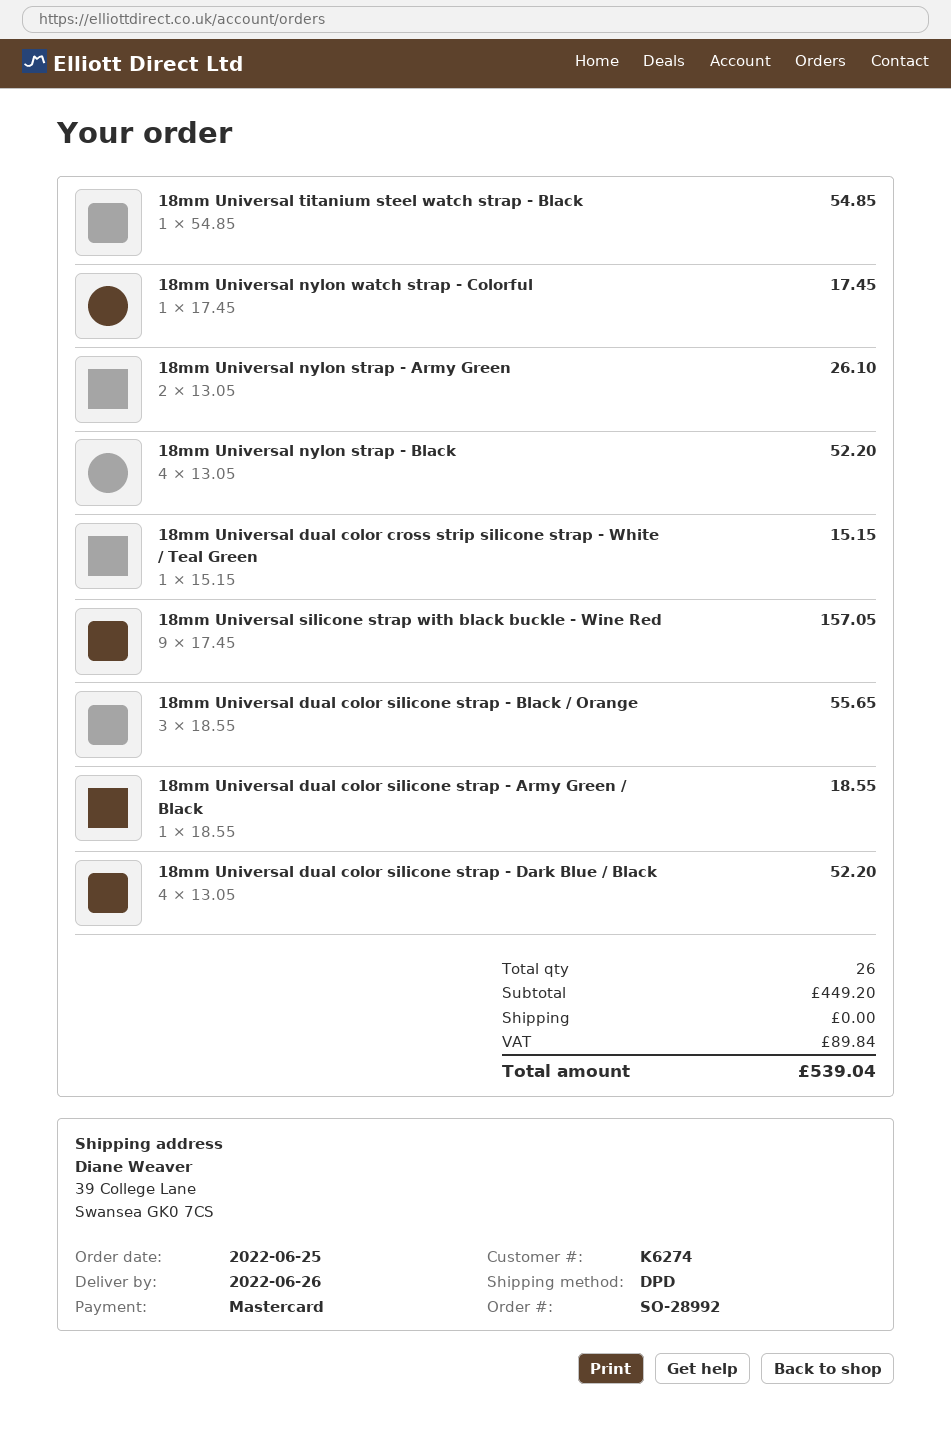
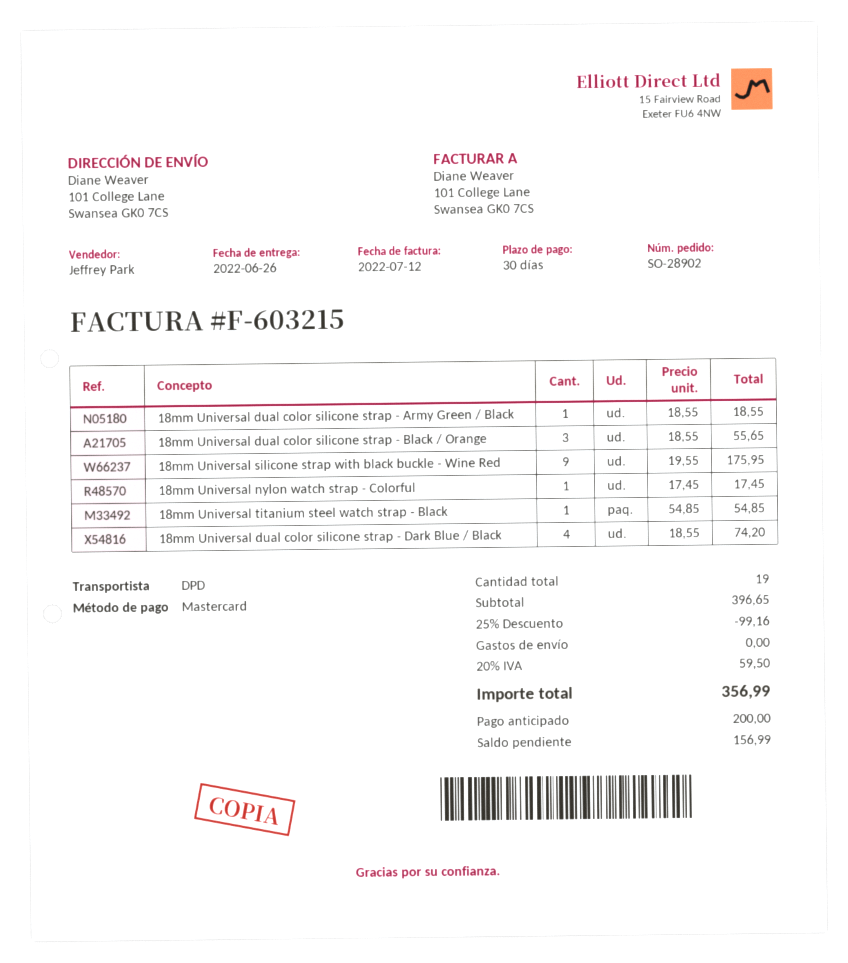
order number: SO-28992 -> SO-28902
ship to: 39 College Lane, Swansea GK0 7CS -> 101 College Lane, Swansea GK0 7CS
18mm Universal nylon strap - Army Green: 2 x 13.05 = 26.10 -> none
18mm Universal nylon strap - Black: 4 x 13.05 = 52.20 -> none
18mm Universal dual color cross strip silicone strap - White / Teal Green: 1 x 15.15 = 15.15 -> none
18mm Universal silicone strap with black buckle - Wine Red: 9 x 17.45 = 157.05 -> 9 x 19.55 = 175.95
18mm Universal dual color silicone strap - Dark Blue / Black: 4 x 13.05 = 52.20 -> 4 x 18.55 = 74.20
total quantity: 26 -> 19
subtotal: 449.20 -> 396.65
discount: none -> 25% = 99.16
tax: 89.84 -> 59.50
total: 539.04 -> 356.99

